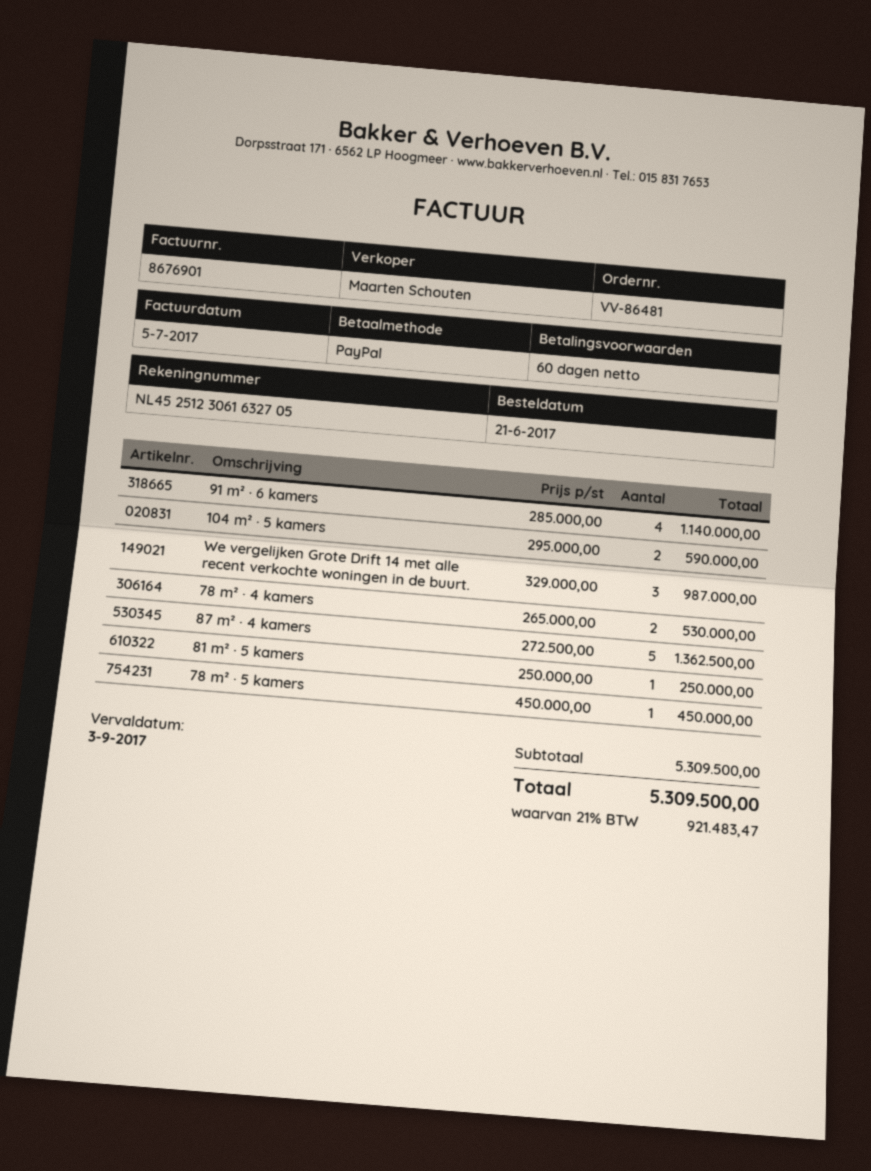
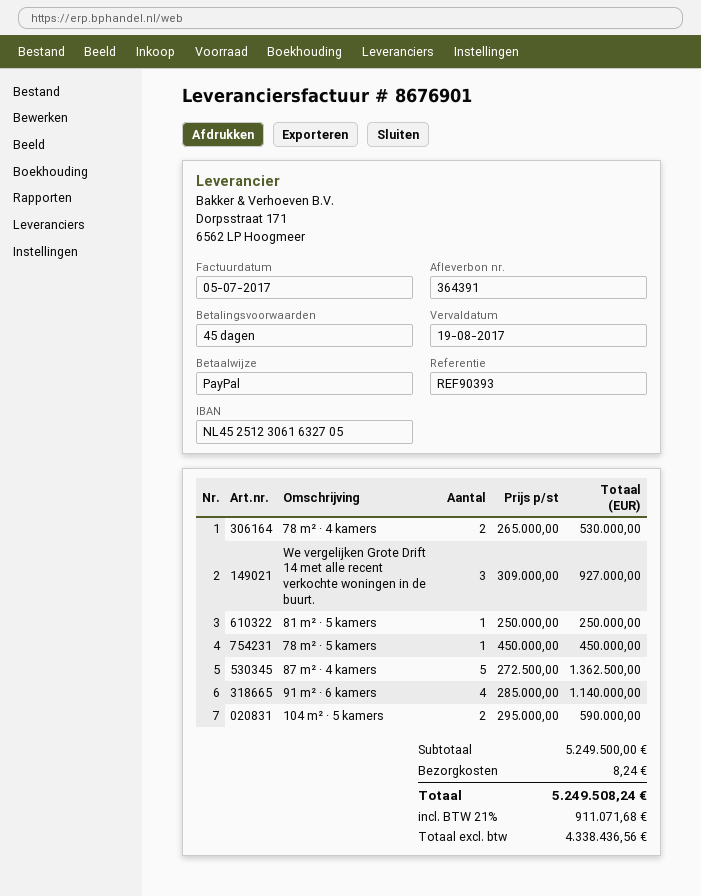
payment terms: 60 days -> 45 days
due date: 2017-09-03 -> 2017-08-19
We vergelijken Grote Drift 14 met alle recent verkochte woningen in de buurt.: 3 x 329000.00 = 987000.00 -> 3 x 309000.00 = 927000.00
subtotal: 5309500.00 -> 5249500.00
shipping: none -> 8.24
tax: 21% = 921483.47 -> 21% = 911071.68
total: 5309500.00 -> 5249508.24

